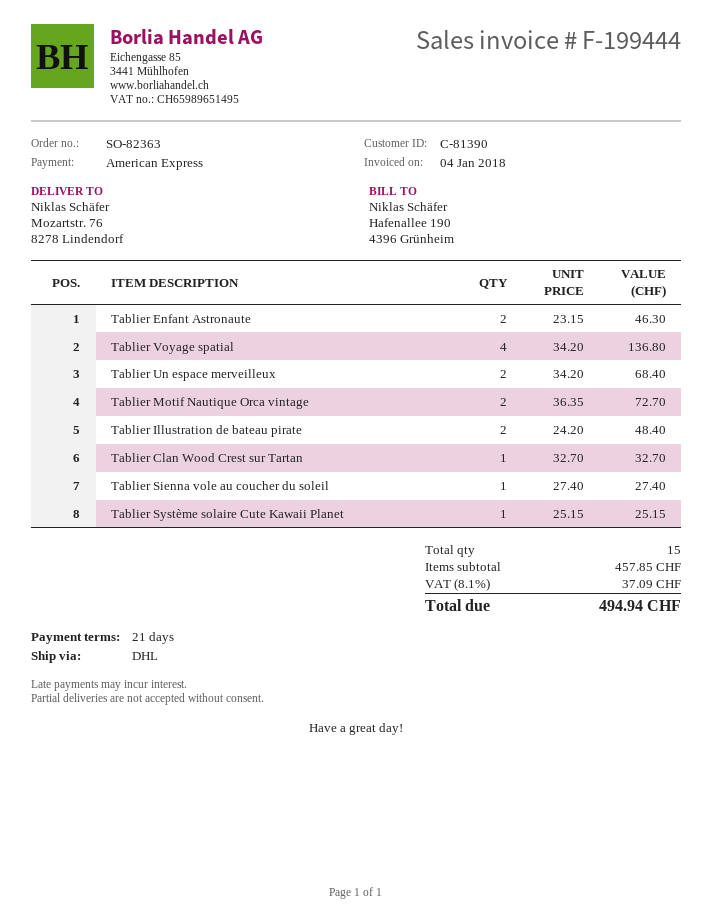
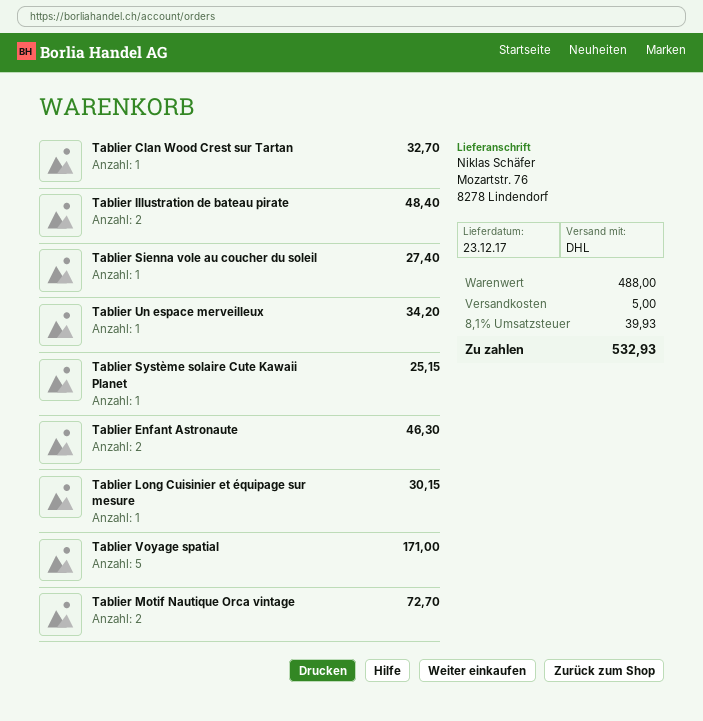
Tablier Voyage spatial: 4 for 136.80 -> 5 for 171.00
Tablier Un espace merveilleux: 2 for 68.40 -> 1 for 34.20
Tablier Long Cuisinier et équipage sur mesure: none -> 1 for 30.15
subtotal: 457.85 -> 488.00
shipping: none -> 5.00
tax: 8.1% = 37.09 -> 8.1% = 39.93
total: 494.94 -> 532.93

